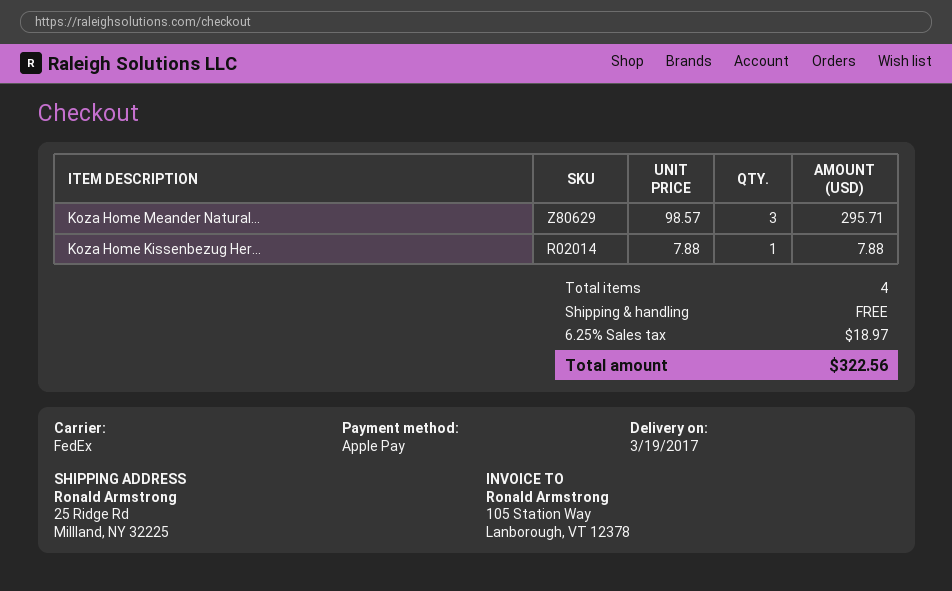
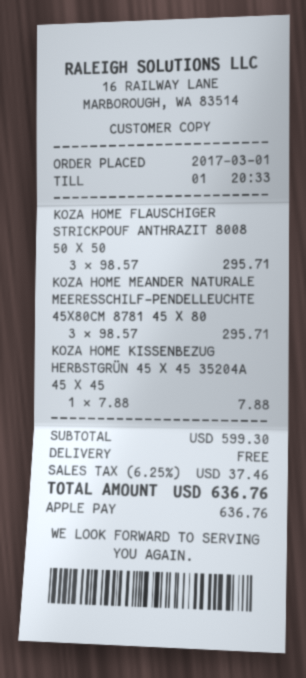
KOZA HOME FLAUSCHIGER STRICKPOUF ANTHRAZIT 8008 50 X 50: none -> 3 x 98.57 = 295.71
tax: 6.25% = 18.97 -> 6.25% = 37.46
total: 322.56 -> 636.76

